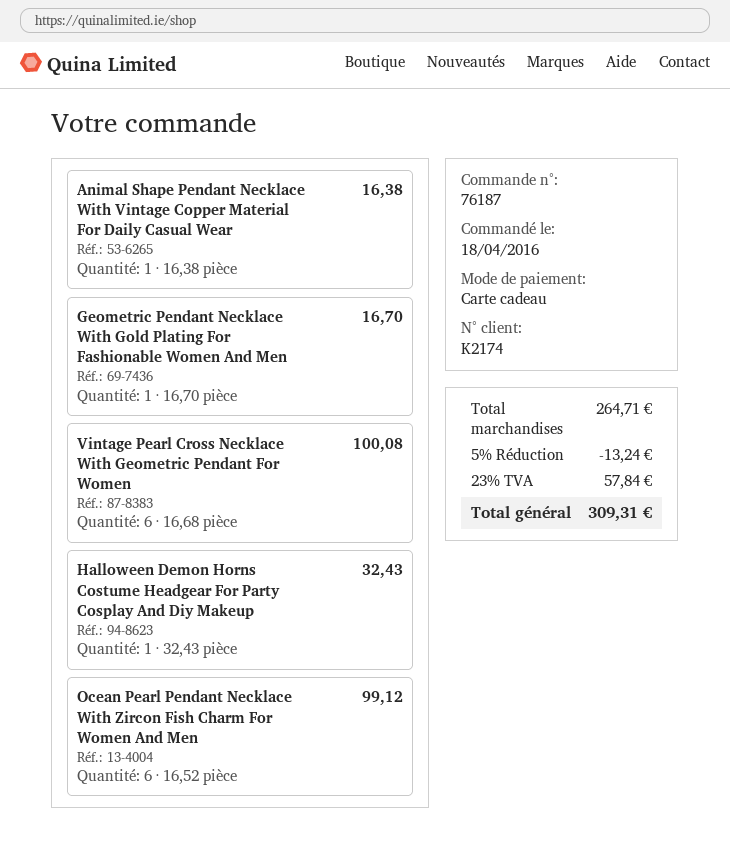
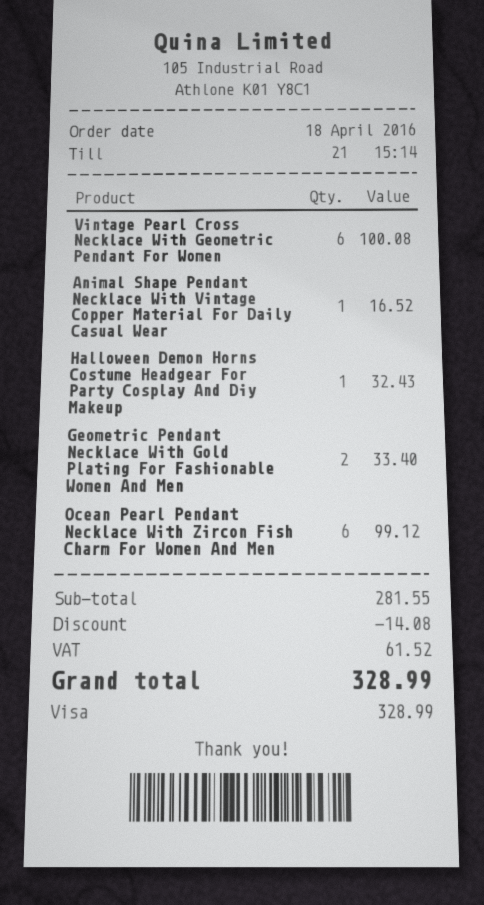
payment method: gift card -> Visa
Animal Shape Pendant Necklace With Vintage Copper Material For Daily Casual Wear: 1 for 16.38 -> 1 for 16.52
Geometric Pendant Necklace With Gold Plating For Fashionable Women And Men: 1 for 16.70 -> 2 for 33.40
subtotal: 264.71 -> 281.55
discount: 13.24 -> 14.08
tax: 57.84 -> 61.52
total: 309.31 -> 328.99

